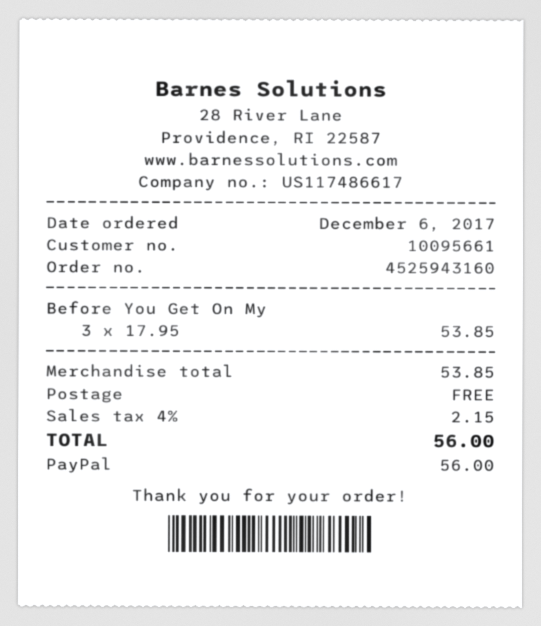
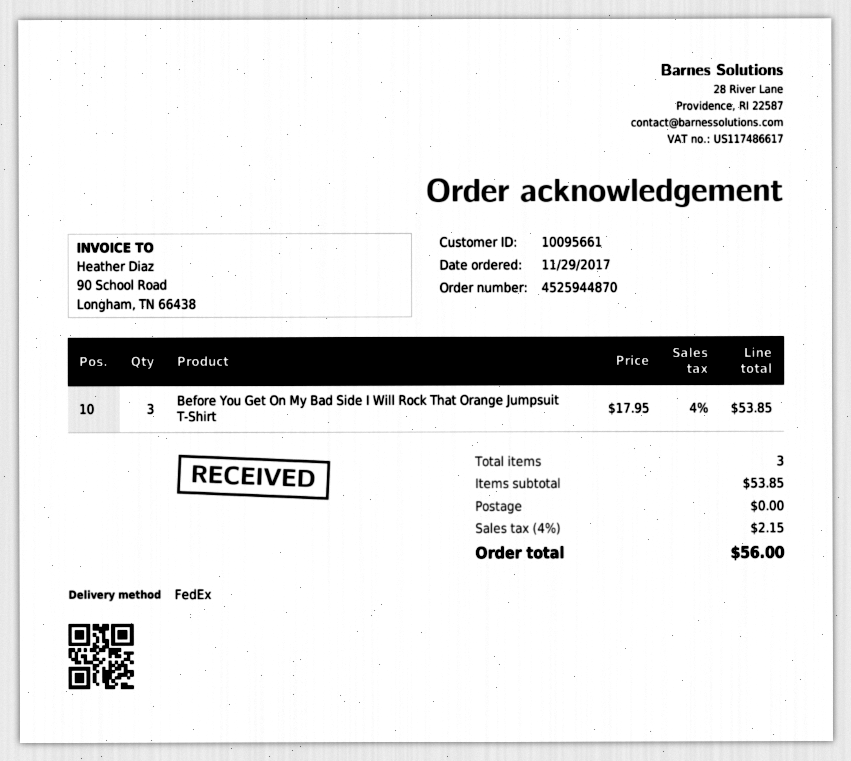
order number: 4525943160 -> 4525944870
order date: 2017-12-06 -> 2017-11-29

